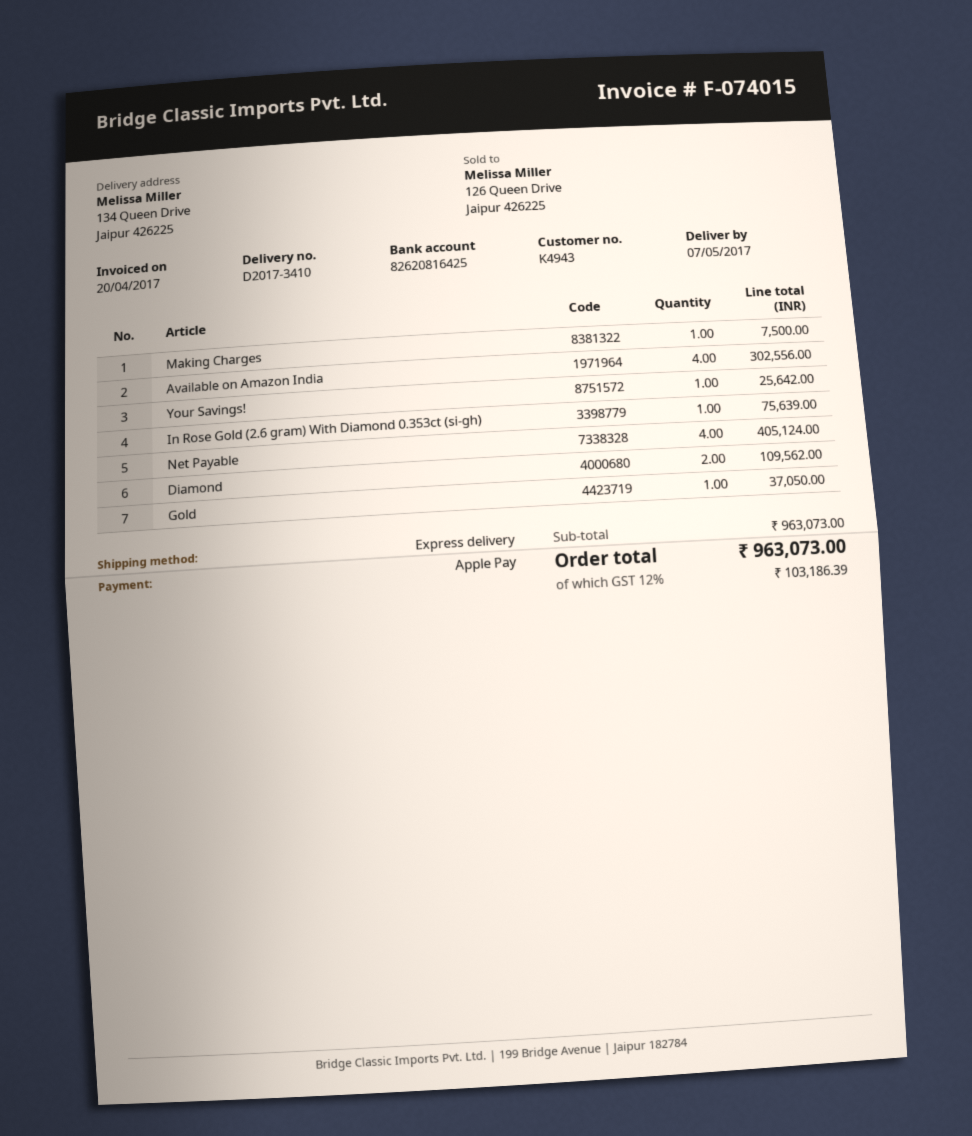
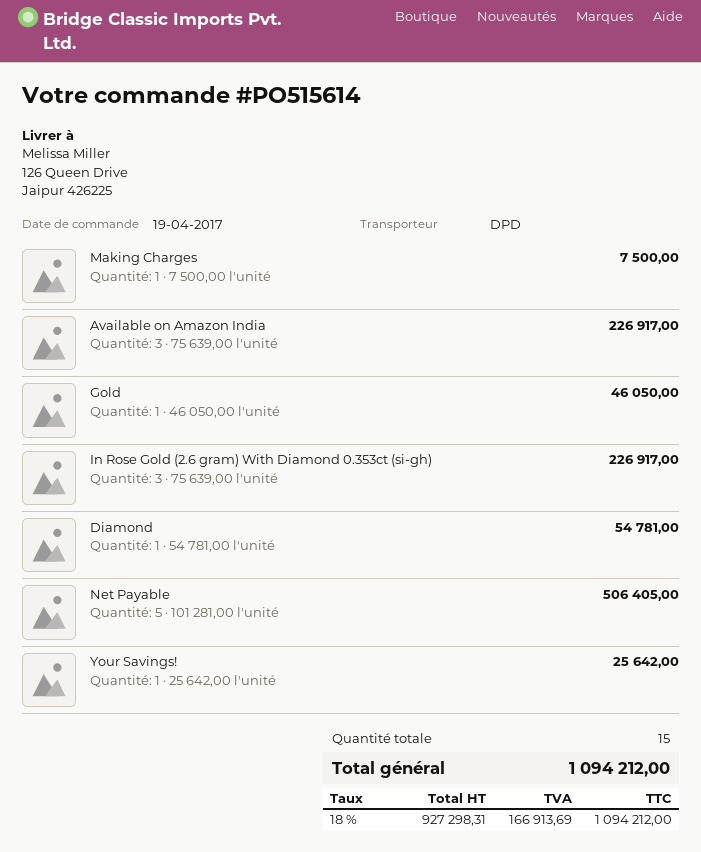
shipping method: express -> DPD
ship to: 134 Queen Drive, Jaipur 426225 -> 126 Queen Drive, Jaipur 426225
Available on Amazon India: 4 for 302556.00 -> 3 for 226917.00
In Rose Gold (2.6 gram) With Diamond 0.353ct (si-gh): 1 for 75639.00 -> 3 for 226917.00
Net Payable: 4 for 405124.00 -> 5 for 506405.00
Diamond: 2 for 109562.00 -> 1 for 54781.00
Gold: 1 for 37050.00 -> 1 for 46050.00
tax: 12% = 103186.39 -> 18% = 166913.69
total: 963073.00 -> 1094212.00

